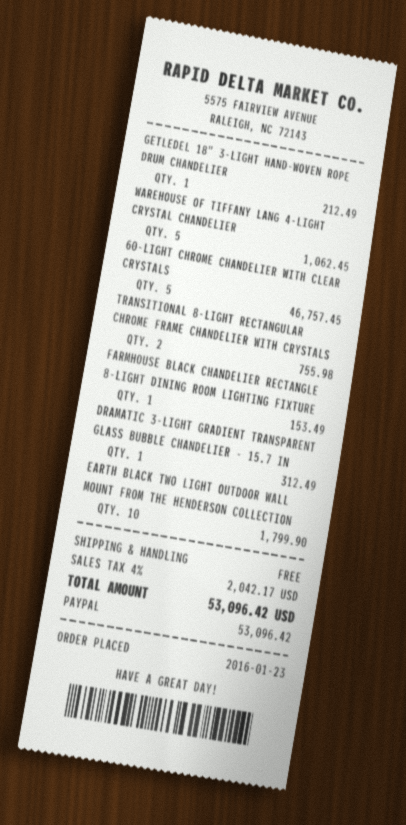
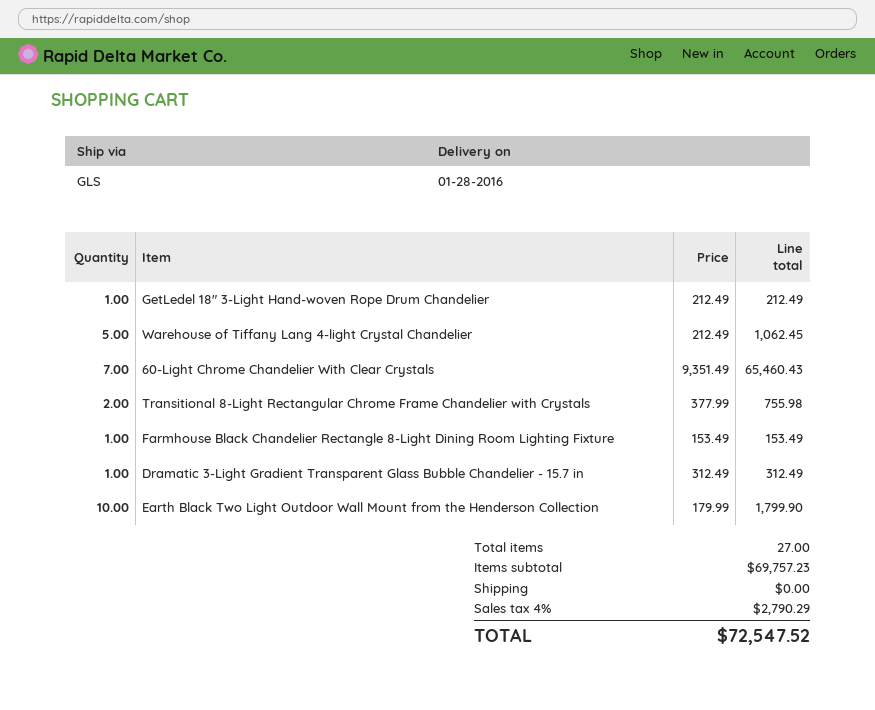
60-LIGHT CHROME CHANDELIER WITH CLEAR CRYSTALS: 5 for 46757.45 -> 7 for 65460.43
tax: 4% = 2042.17 -> 4% = 2790.29
total: 53096.42 -> 72547.52

